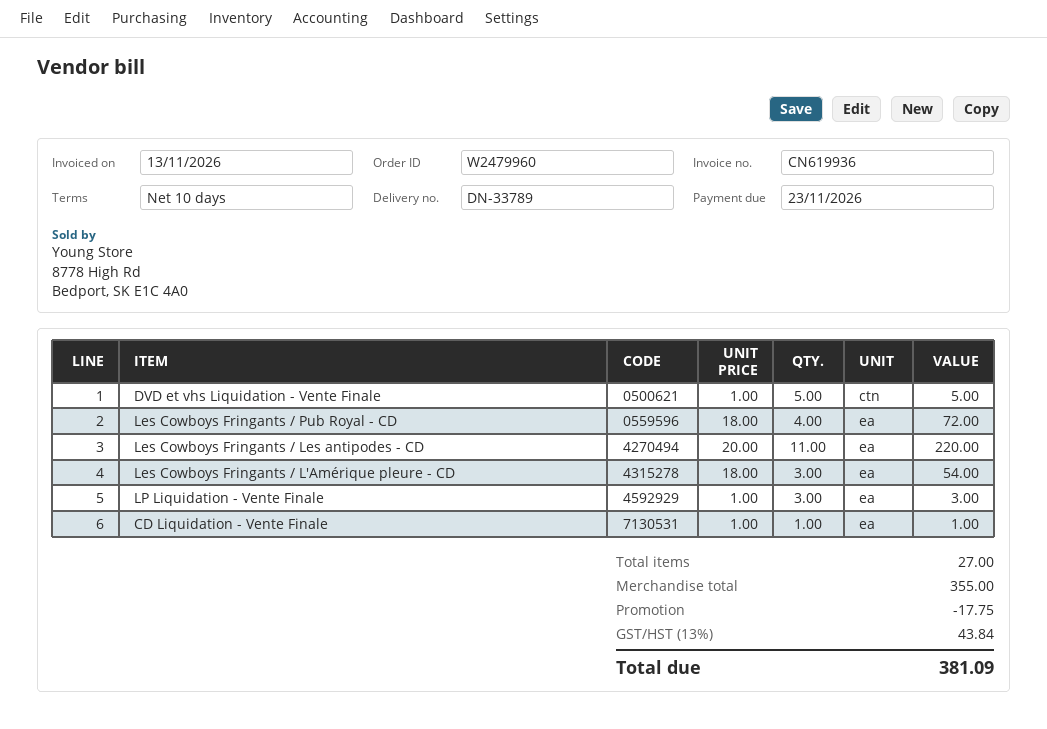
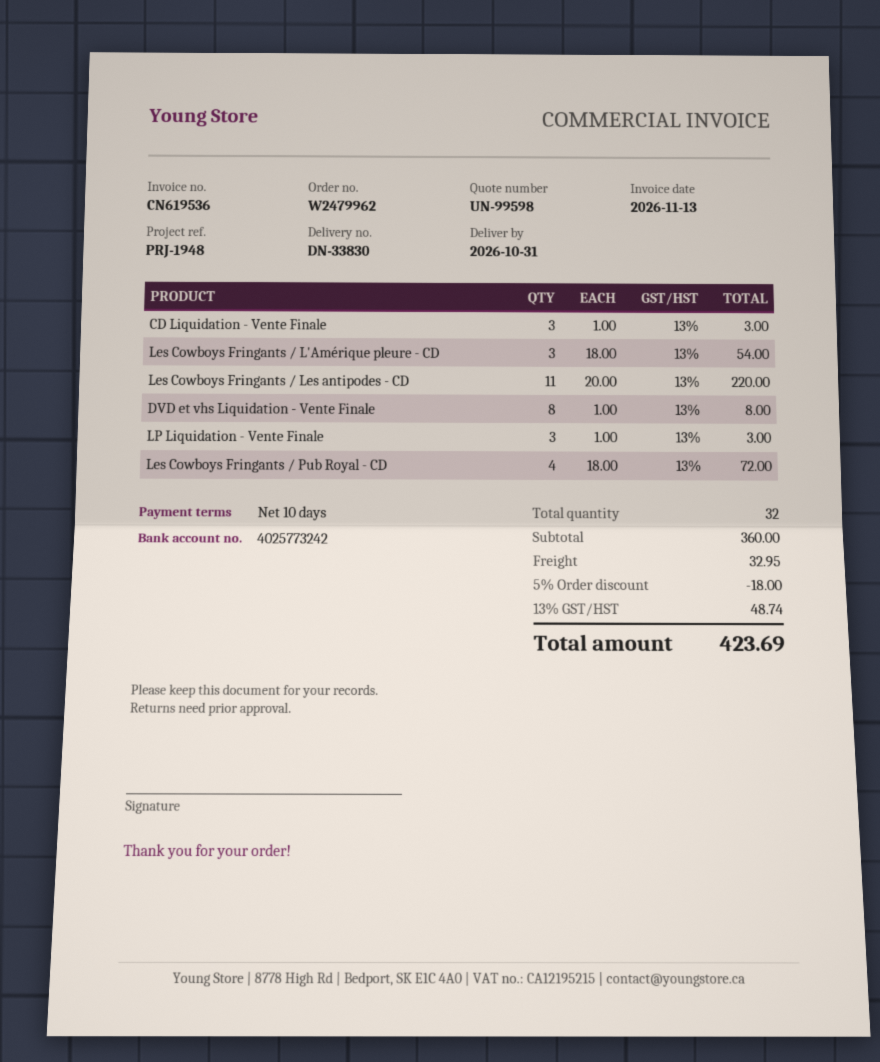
order number: W2479960 -> W2479962
delivery note number: DN-33789 -> DN-33830
invoice number: CN619936 -> CN619536
DVD et vhs Liquidation - Vente Finale: 5 x 1.00 = 5.00 -> 8 x 1.00 = 8.00
CD Liquidation - Vente Finale: 1 x 1.00 = 1.00 -> 3 x 1.00 = 3.00
total quantity: 27 -> 32
subtotal: 355.00 -> 360.00
discount: 17.75 -> 18.00
shipping: none -> 32.95
tax: 13% = 43.84 -> 13% = 48.74
total: 381.09 -> 423.69

